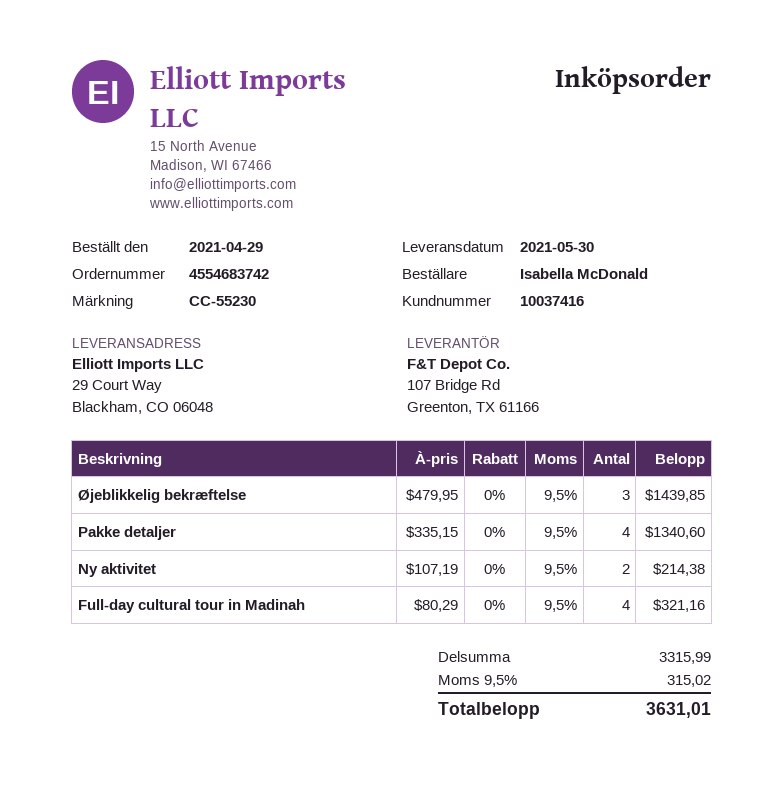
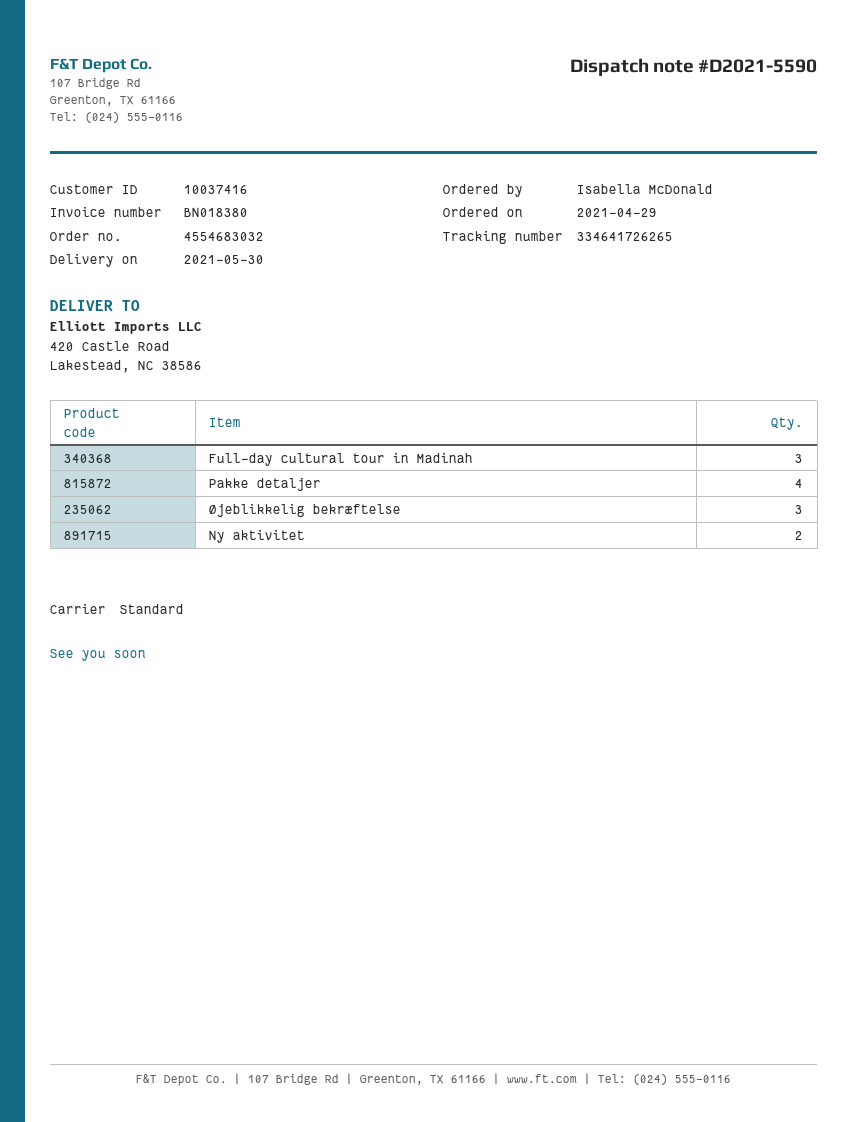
order number: 4554683742 -> 4554683032
ship to: 29 Court Way, Blackham, CO 06048 -> 420 Castle Road, Lakestead, NC 38586
Full-day cultural tour in Madinah: 4 -> 3

